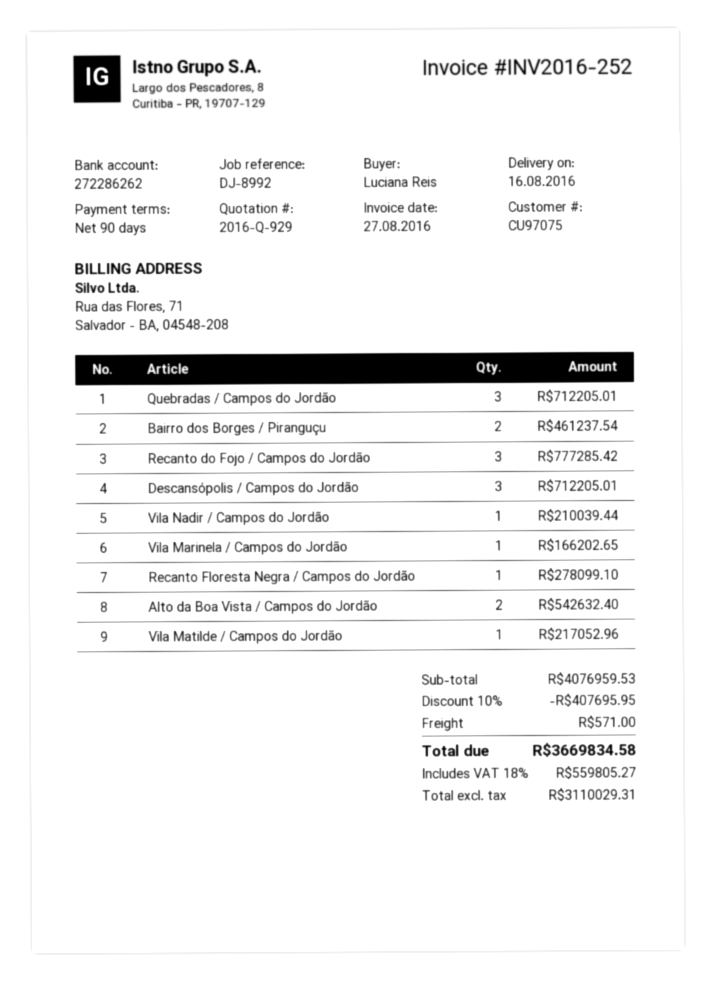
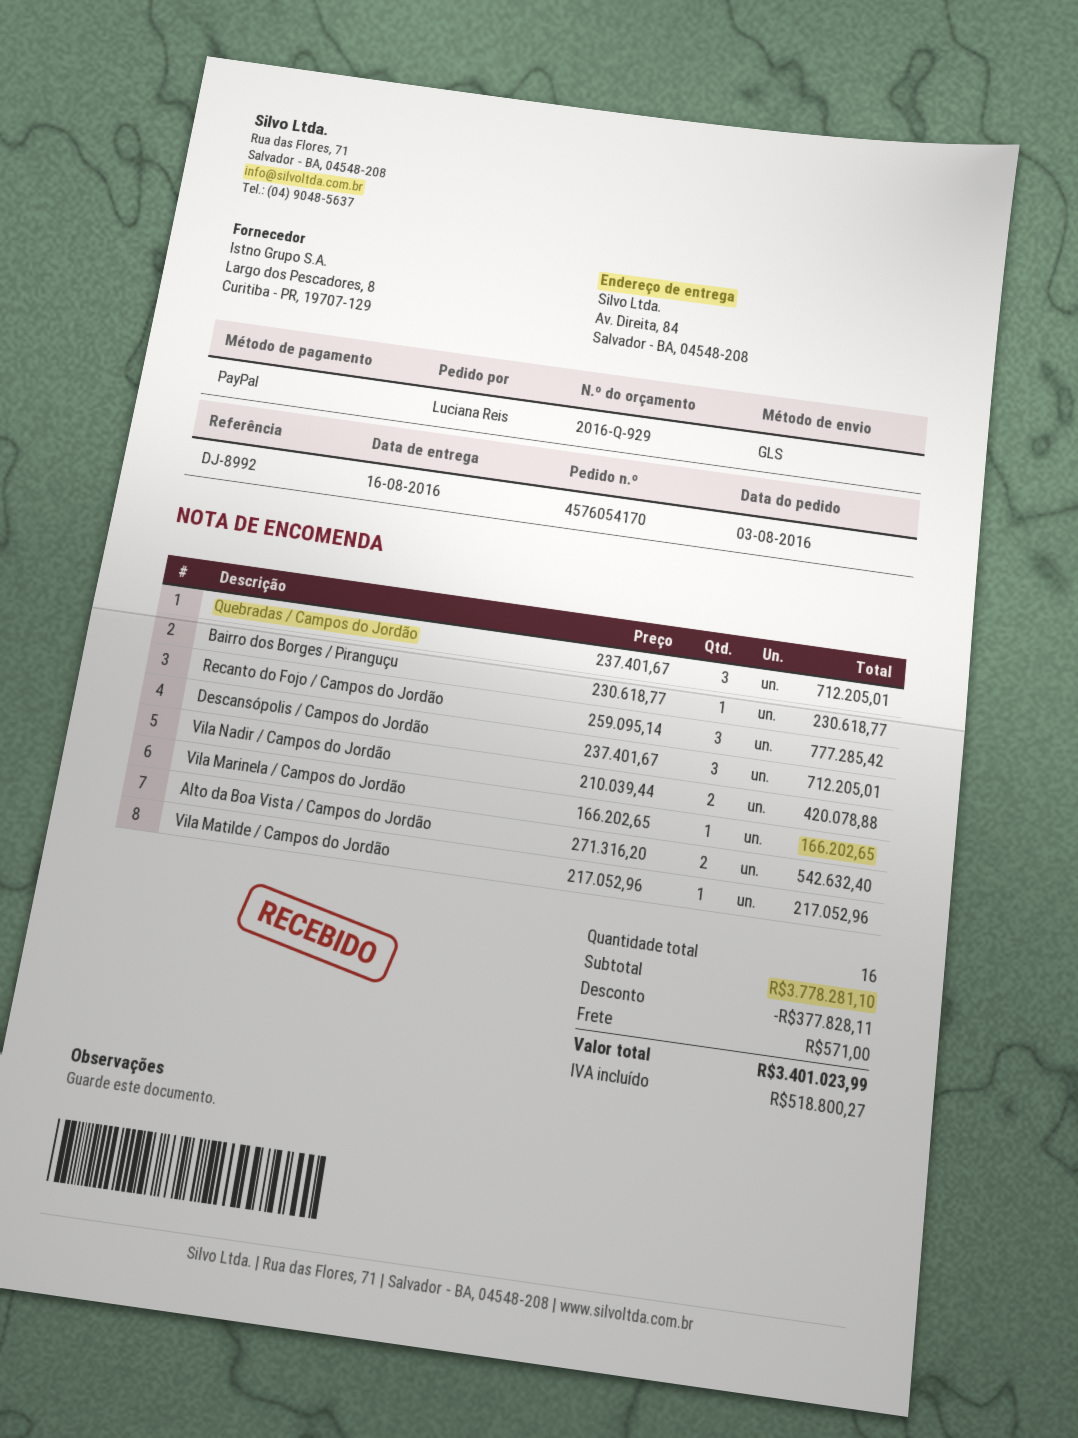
Bairro dos Borges / Piranguçu: 2 for 461237.54 -> 1 for 230618.77
Vila Nadir / Campos do Jordão: 1 for 210039.44 -> 2 for 420078.88
Recanto Floresta Negra / Campos do Jordão: 1 for 278099.10 -> none
subtotal: 4076959.53 -> 3778281.10
discount: 407695.95 -> 377828.11
tax: 559805.27 -> 518800.27
total: 3669834.58 -> 3401023.99

